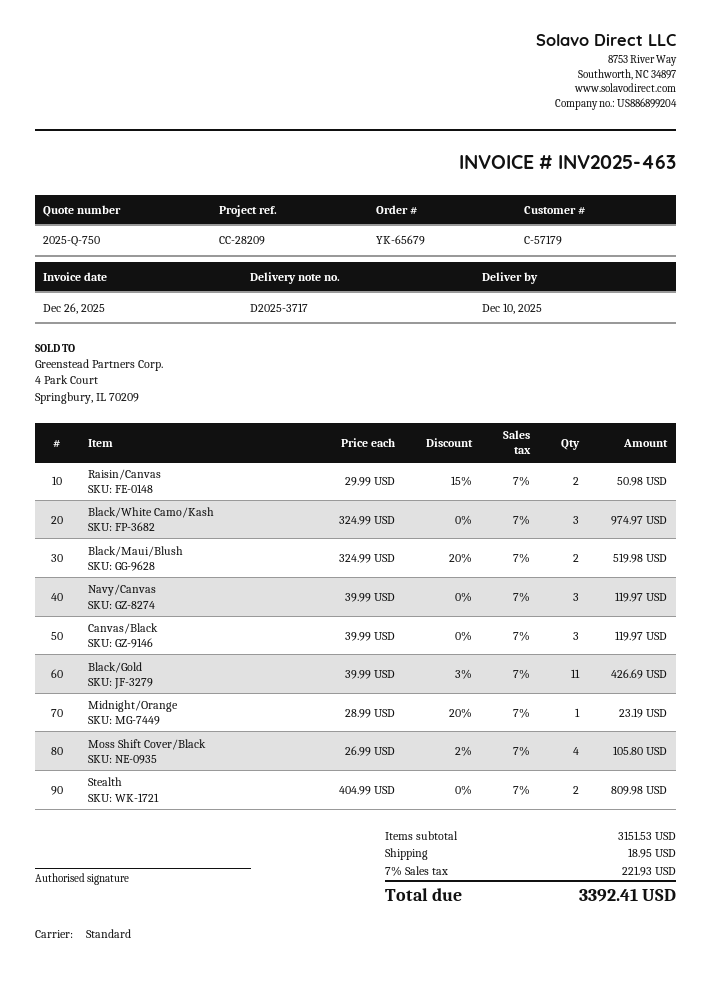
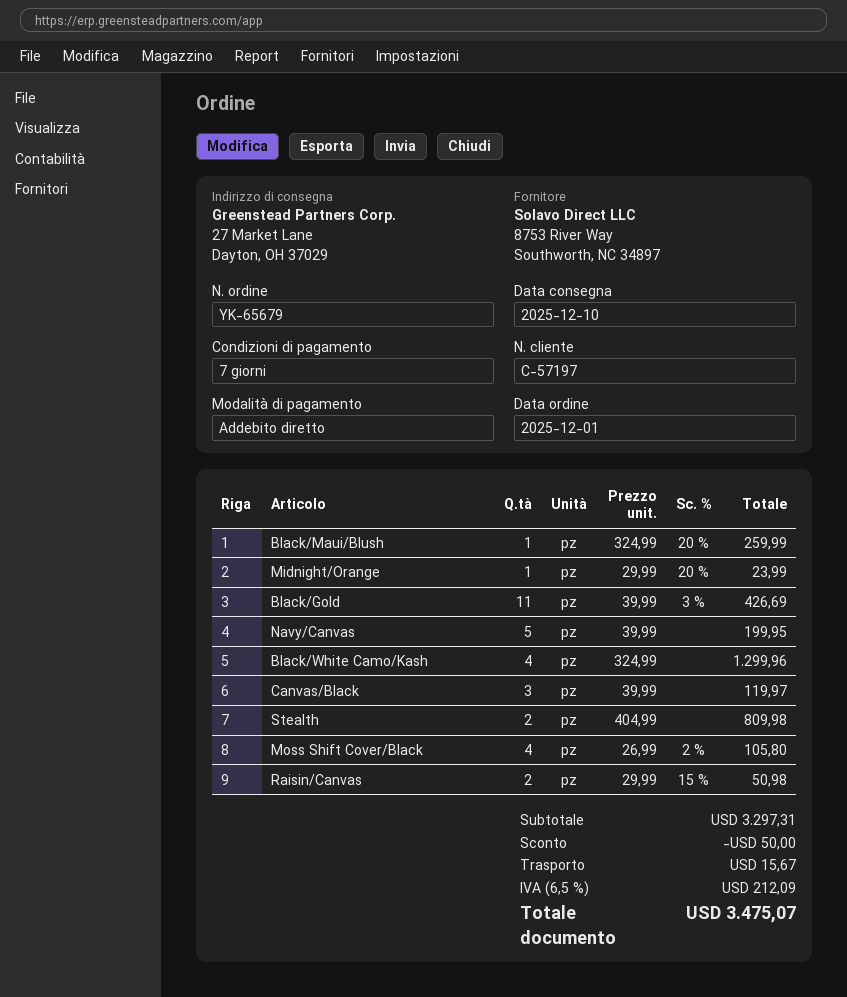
customer number: C-57179 -> C-57197
Black/White Camo/Kash: 3 x 324.99 = 974.97 -> 4 x 324.99 = 1299.96
Black/Maui/Blush: 2 x 324.99 - 20% = 519.98 -> 1 x 324.99 - 20% = 259.99
Navy/Canvas: 3 x 39.99 = 119.97 -> 5 x 39.99 = 199.95
Midnight/Orange: 1 x 28.99 - 20% = 23.19 -> 1 x 29.99 - 20% = 23.99
subtotal: 3151.53 -> 3297.31
discount: none -> 50.00
shipping: 18.95 -> 15.67
tax: 7% = 221.93 -> 6.5% = 212.09
total: 3392.41 -> 3475.07

